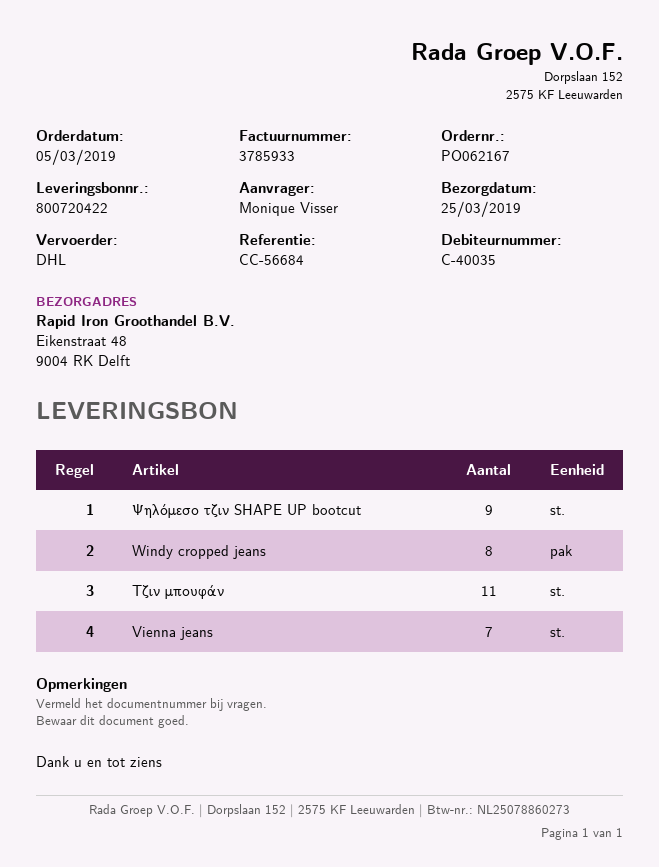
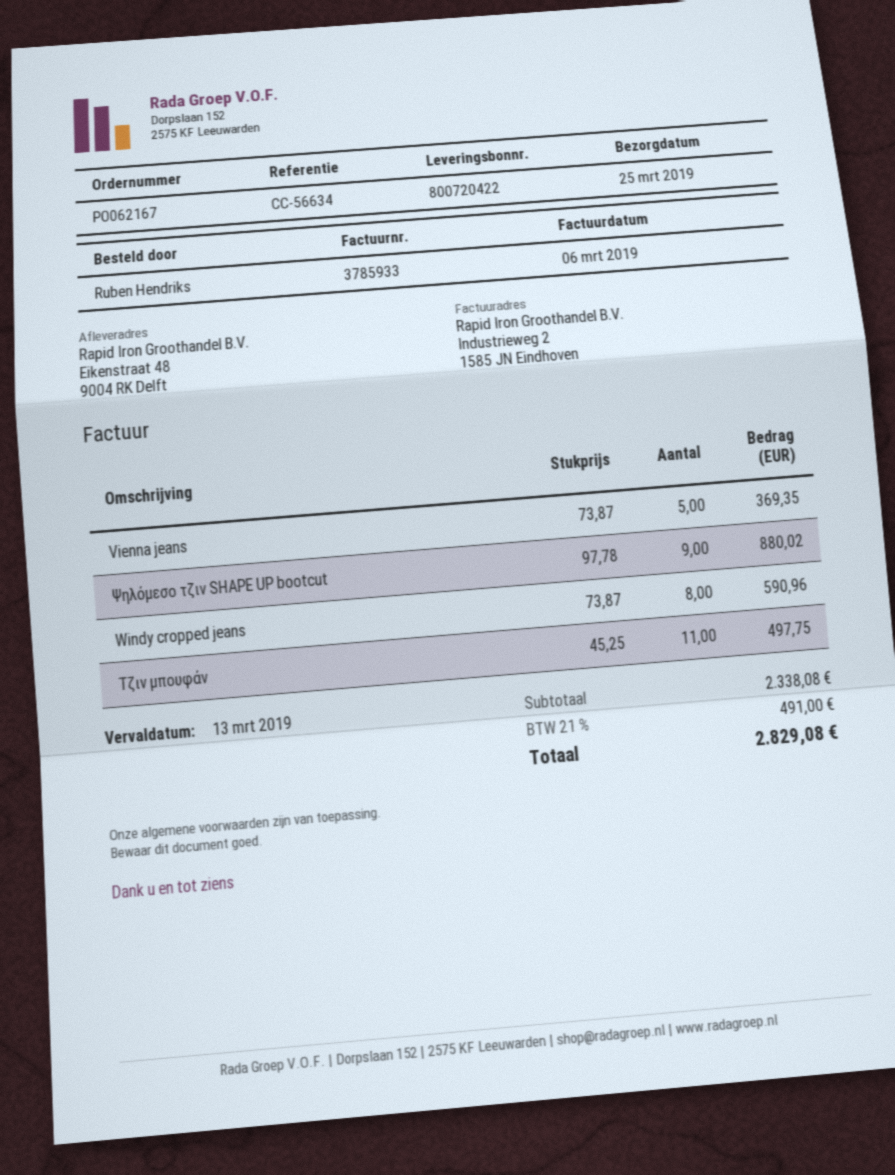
reference: CC-56684 -> CC-56634
ordered by: Monique Visser -> Ruben Hendriks
Vienna jeans: 7 -> 5

